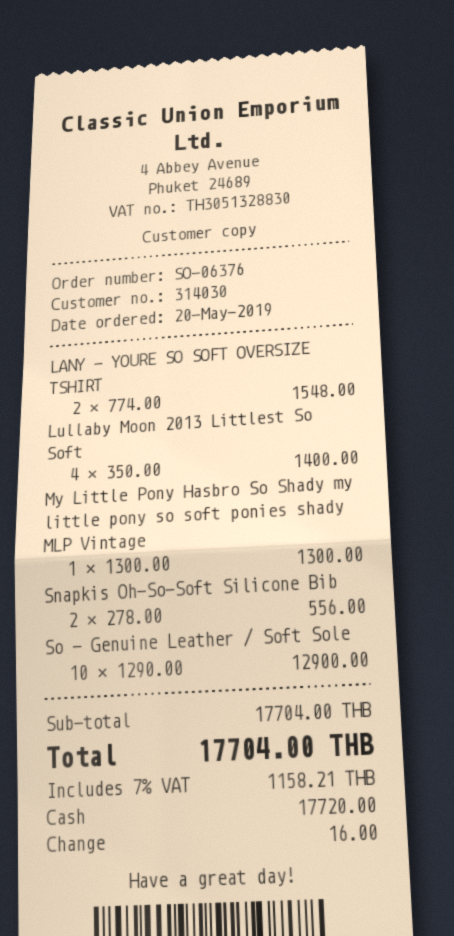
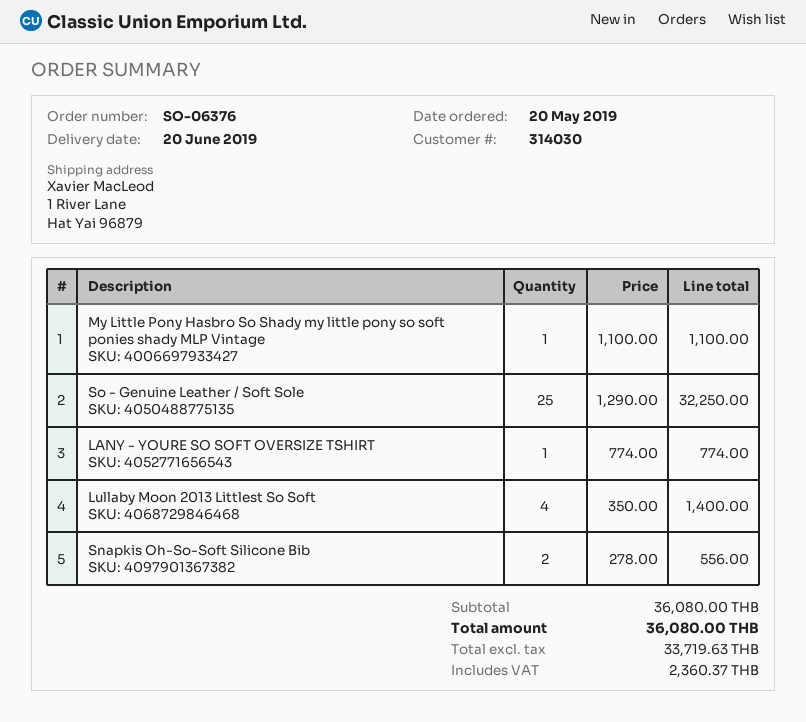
LANY - YOURE SO SOFT OVERSIZE TSHIRT: 2 x 774.00 = 1548.00 -> 1 x 774.00 = 774.00
My Little Pony Hasbro So Shady my little pony so soft ponies shady MLP Vintage: 1 x 1300.00 = 1300.00 -> 1 x 1100.00 = 1100.00
So - Genuine Leather / Soft Sole: 10 x 1290.00 = 12900.00 -> 25 x 1290.00 = 32250.00
subtotal: 17704.00 -> 36080.00
tax: 1158.21 -> 2360.37
total: 17704.00 -> 36080.00

